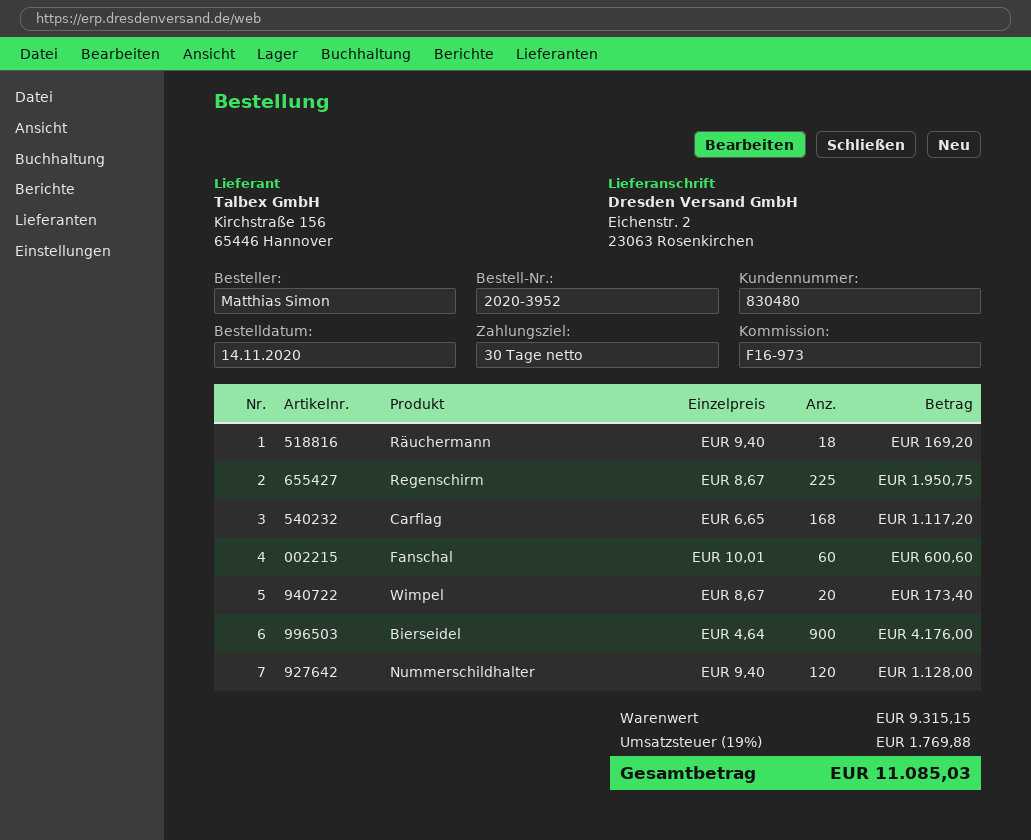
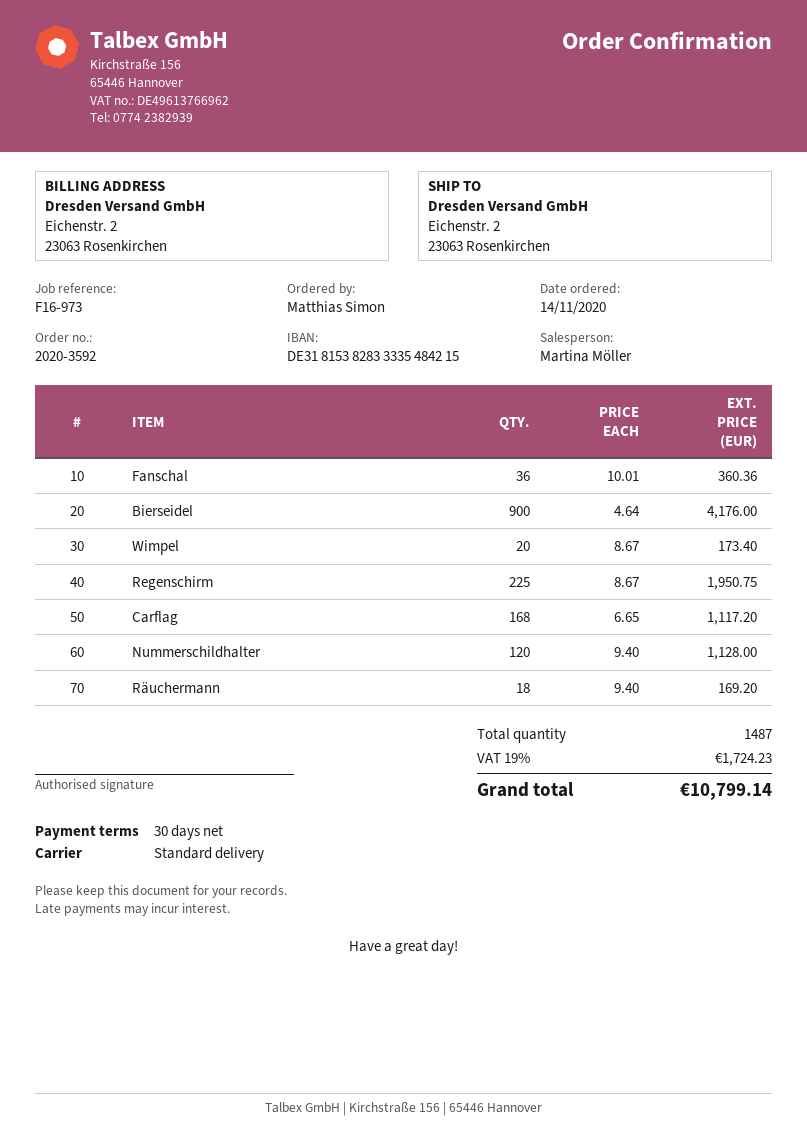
order number: 2020-3952 -> 2020-3592
Fanschal: 60 x 10.01 = 600.60 -> 36 x 10.01 = 360.36
tax: 19% = 1769.88 -> 19% = 1724.23
total: 11085.03 -> 10799.14

